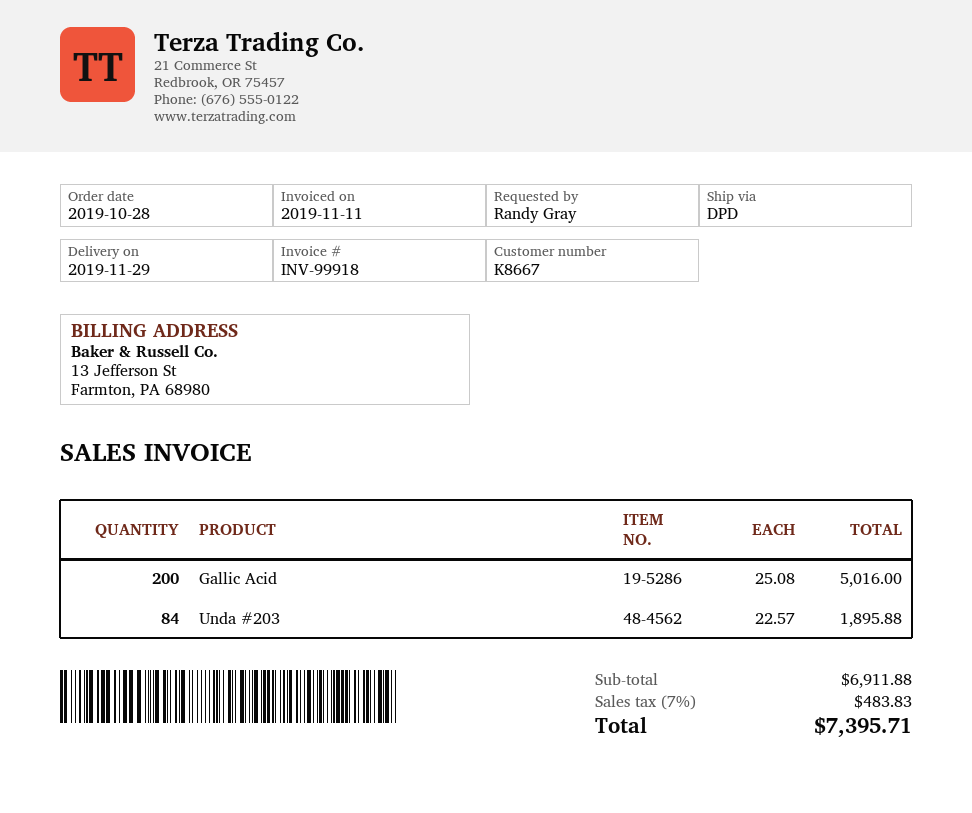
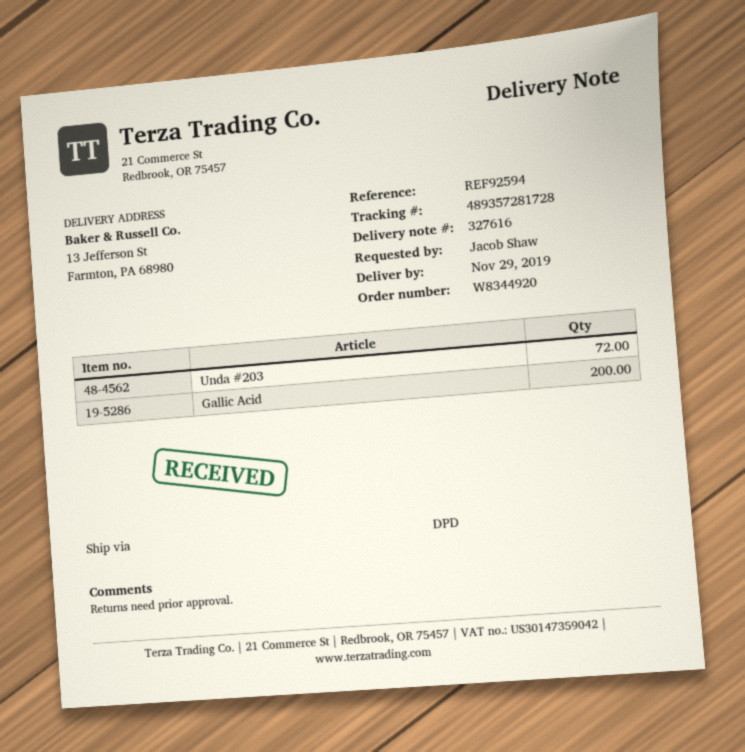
ordered by: Randy Gray -> Jacob Shaw
Unda #203: 84 -> 72

